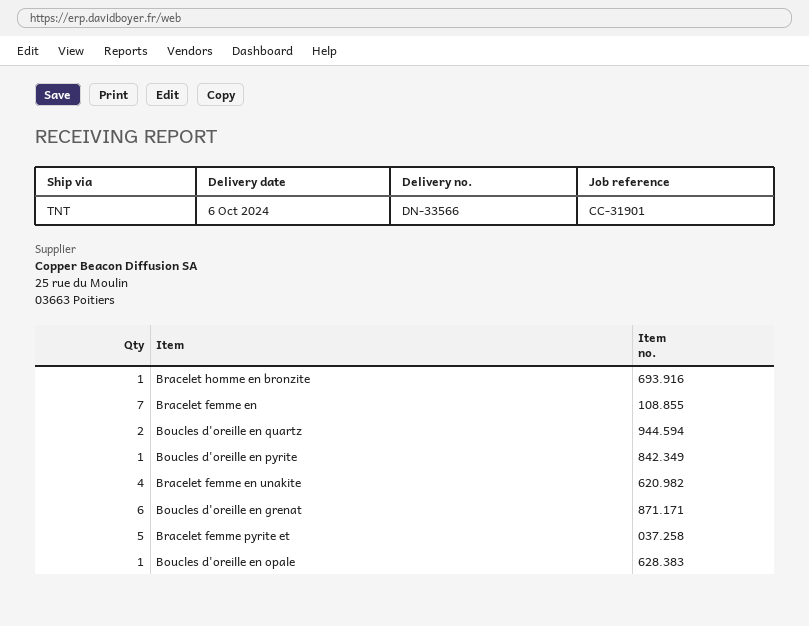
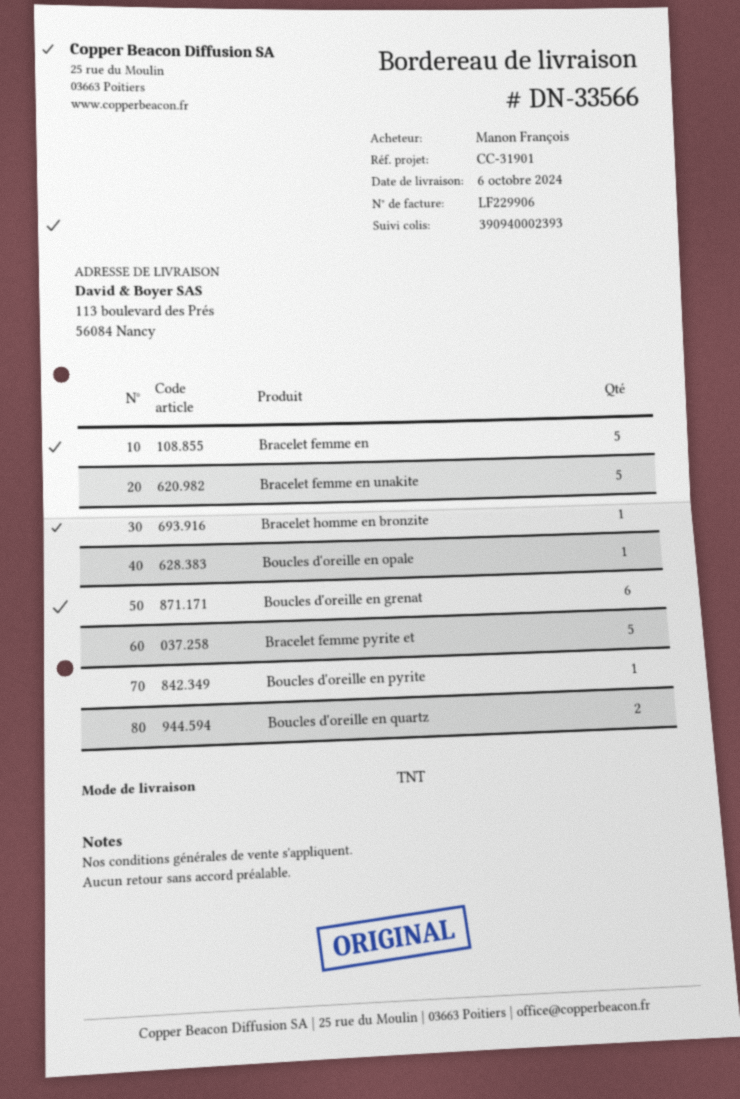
Bracelet femme en: 7 -> 5
Bracelet femme en unakite: 4 -> 5

